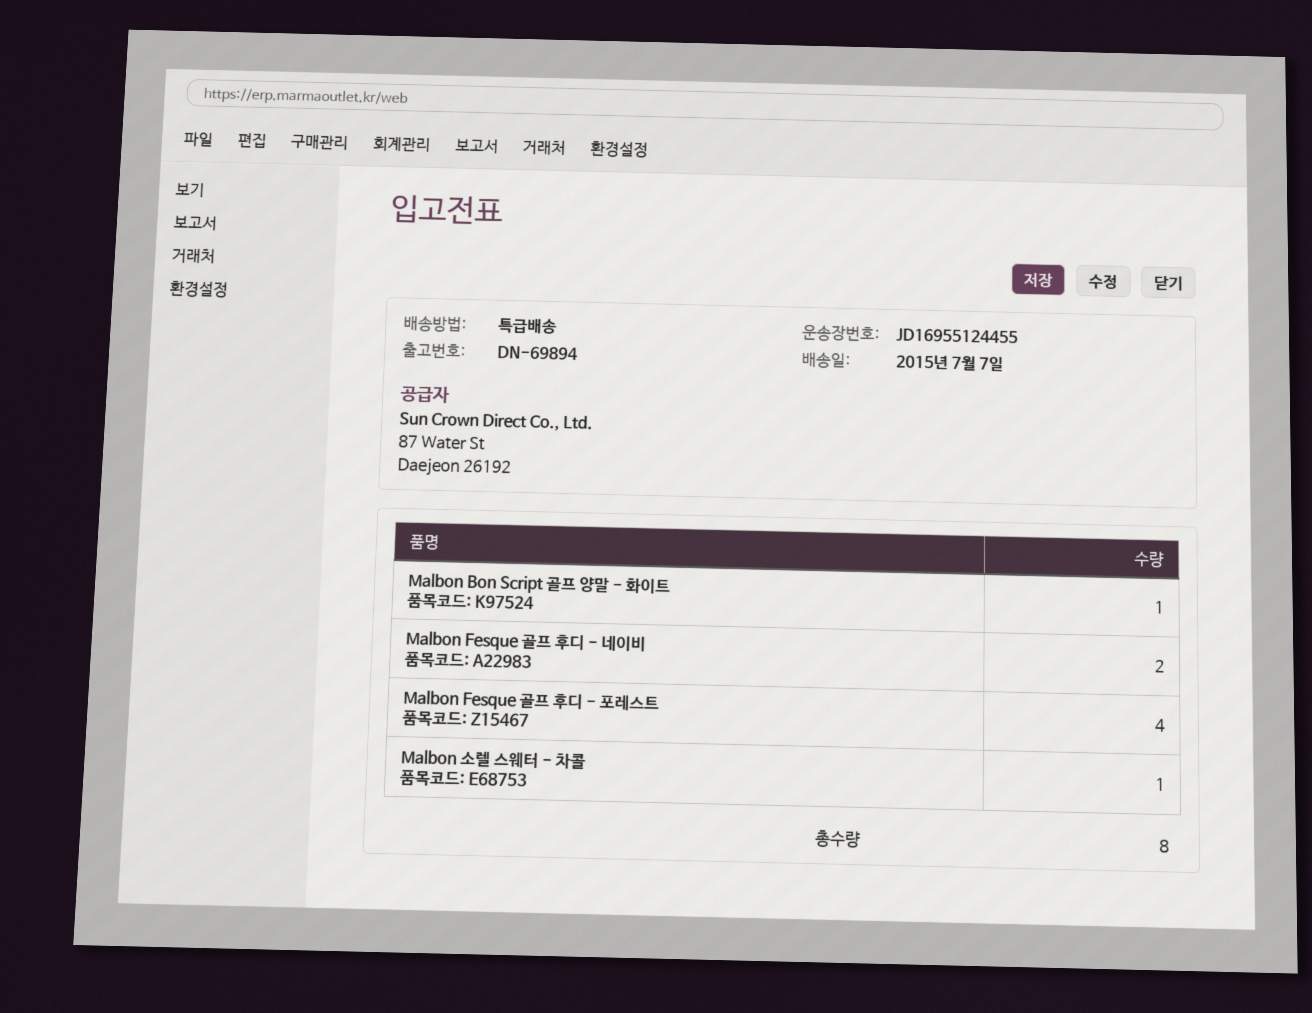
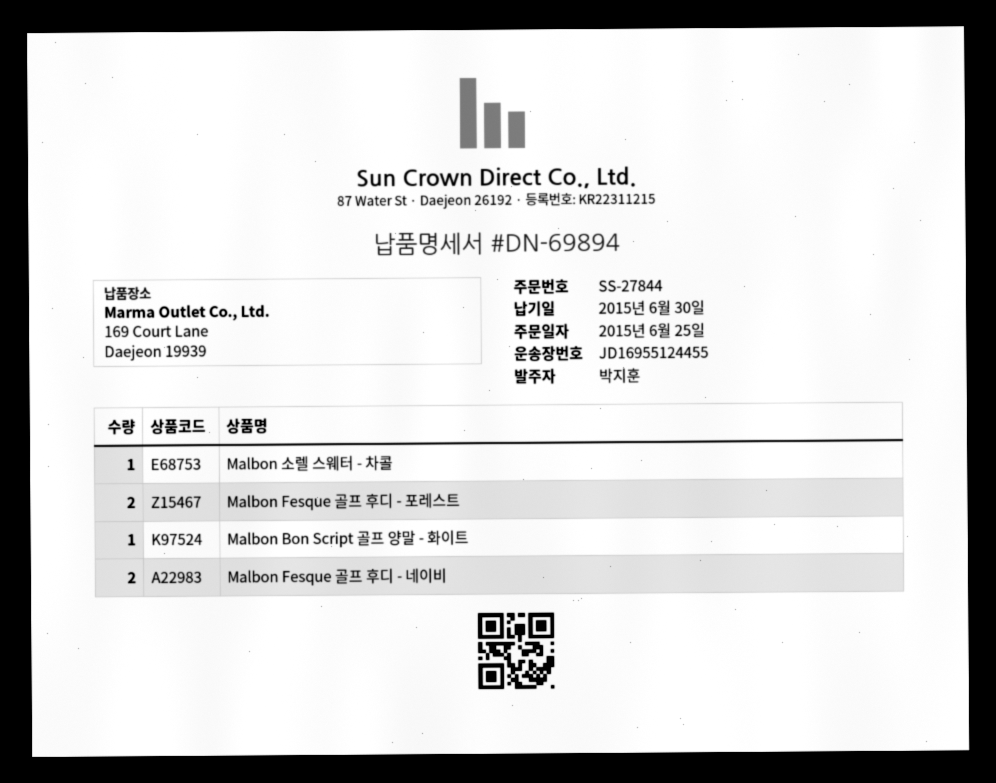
delivery date: 2015-07-07 -> 2015-06-30
Malbon Fesque 골프 후디 - 포레스트: 4 -> 2

